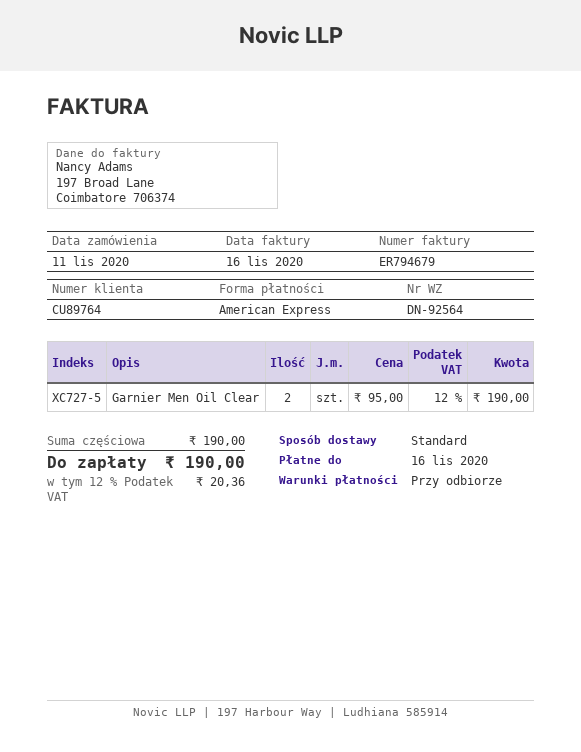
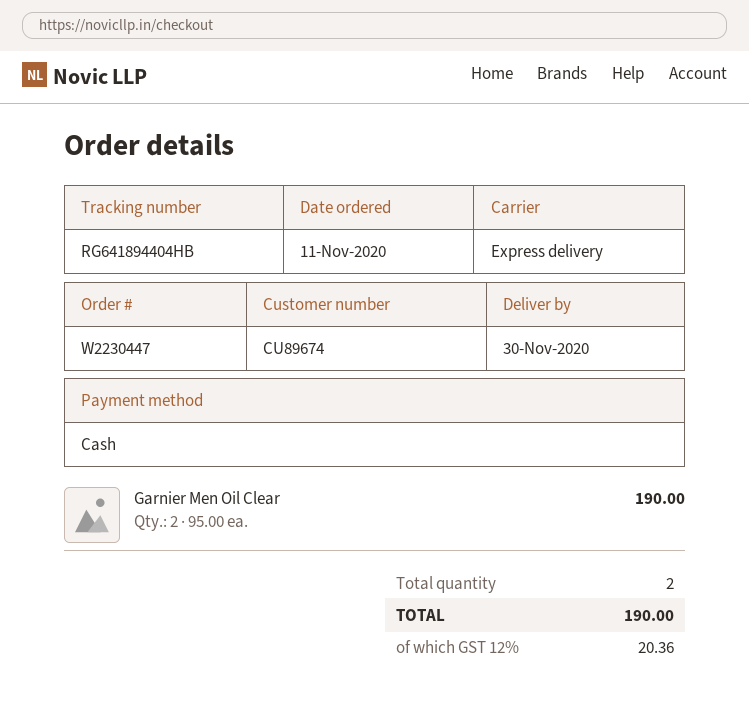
customer number: CU89764 -> CU89674
payment method: American Express -> cash
shipping method: standard -> express

